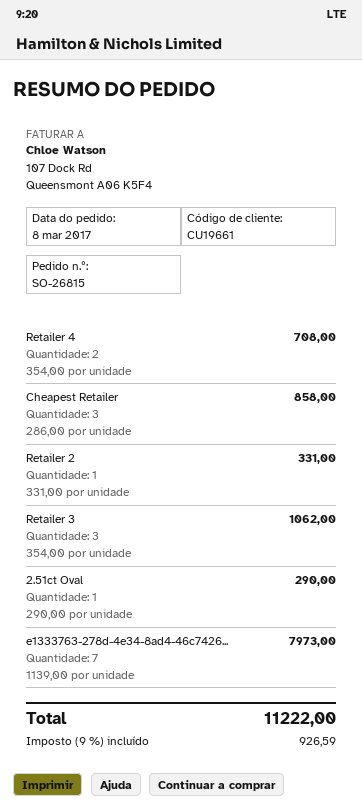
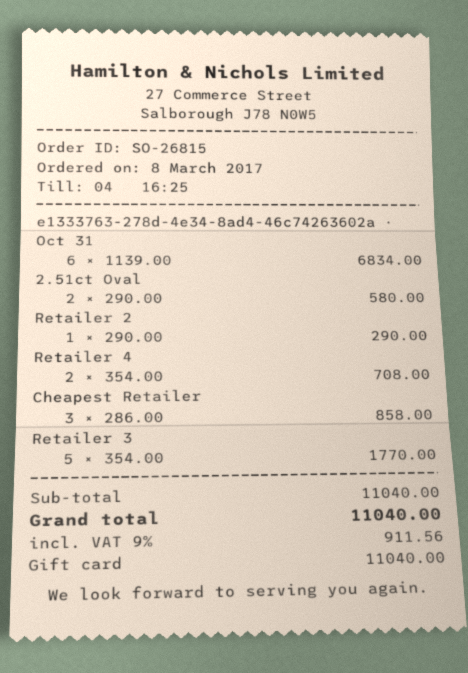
Retailer 2: 1 x 331.00 = 331.00 -> 1 x 290.00 = 290.00
Retailer 3: 3 x 354.00 = 1062.00 -> 5 x 354.00 = 1770.00
2.51ct Oval: 1 x 290.00 = 290.00 -> 2 x 290.00 = 580.00
e1333763-278d-4e34-8ad4-46c7426...: 7 x 1139.00 = 7973.00 -> 6 x 1139.00 = 6834.00
tax: 9% = 926.59 -> 9% = 911.56
total: 11222.00 -> 11040.00

